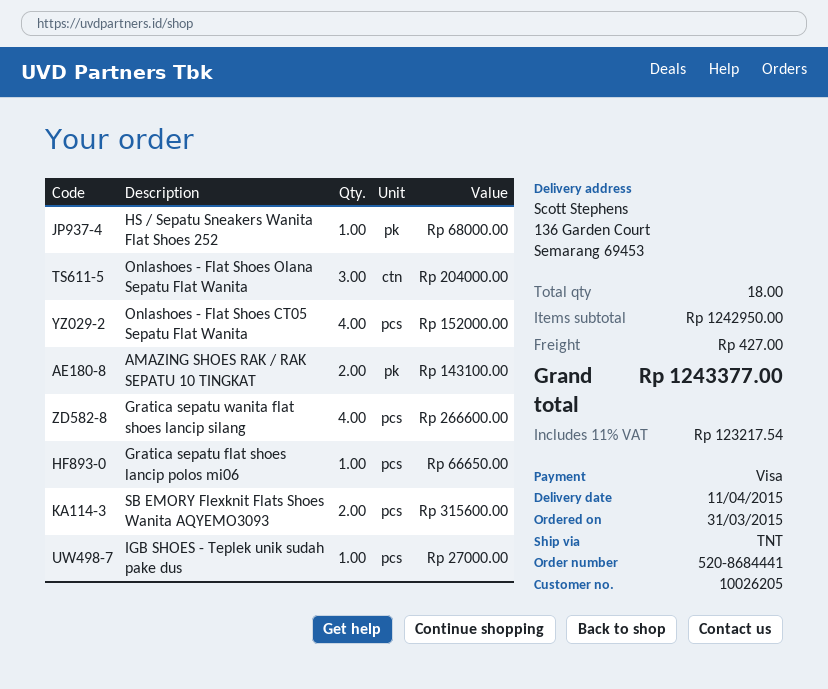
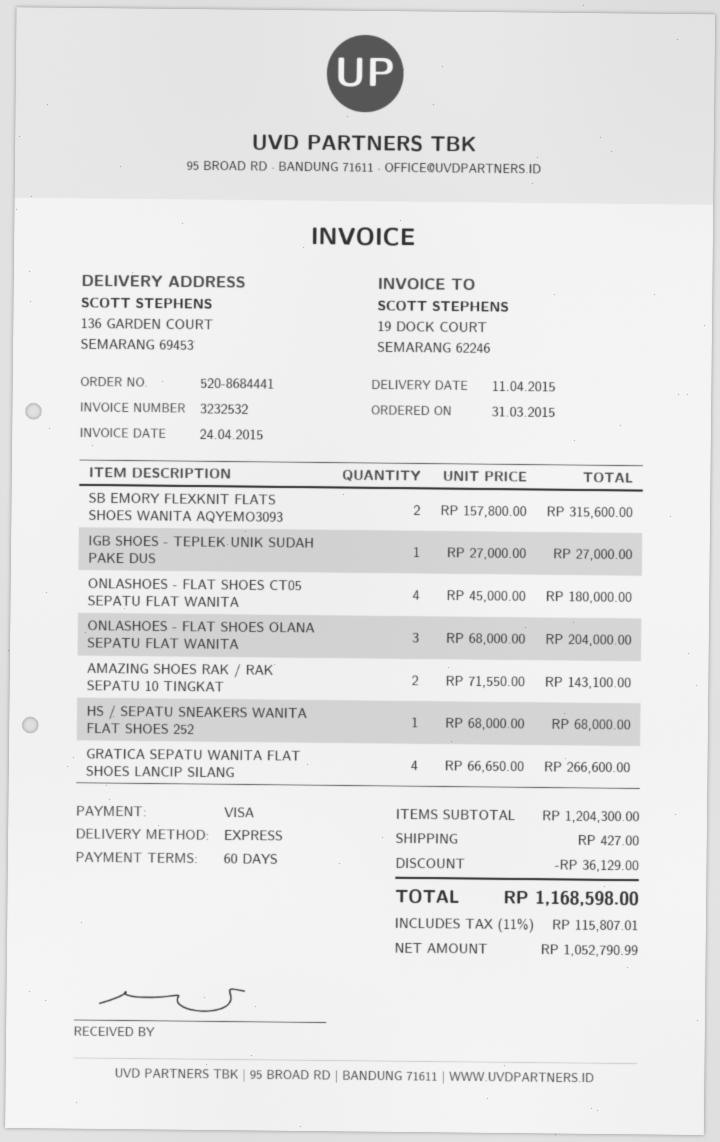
shipping method: TNT -> express
Onlashoes - Flat Shoes CT05 Sepatu Flat Wanita: 4 for 152000.00 -> 4 for 180000.00
Gratica sepatu flat shoes lancip polos mi06: 1 for 66650.00 -> none
subtotal: 1242950.00 -> 1204300.00
discount: none -> 36129.00
tax: 11% = 123217.54 -> 11% = 115807.01
total: 1243377.00 -> 1168598.00

